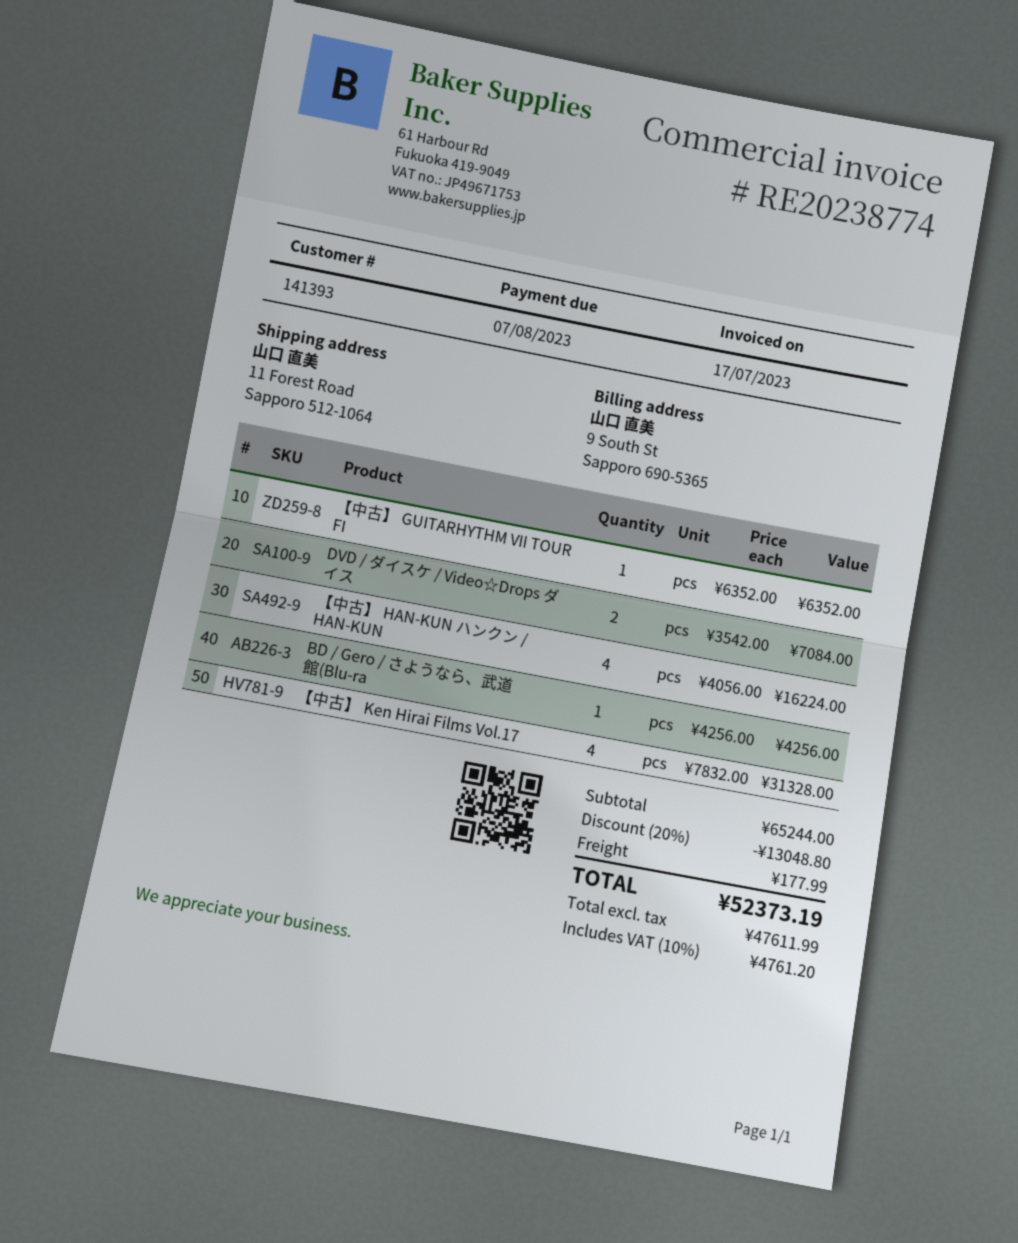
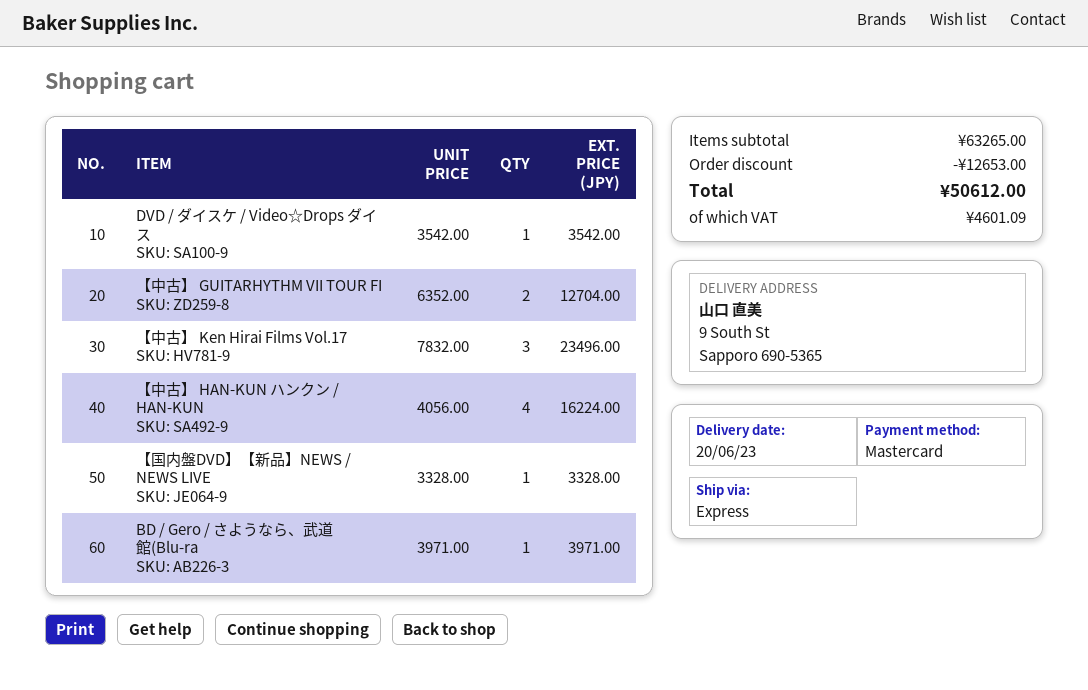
ship to: 11 Forest Road, Sapporo 512-1064 -> 9 South St, Sapporo 690-5365
【中古】 GUITARHYTHM VII TOUR FI: 1 x 6352.00 = 6352.00 -> 2 x 6352.00 = 12704.00
DVD / ダイスケ / Video☆Drops ダイス: 2 x 3542.00 = 7084.00 -> 1 x 3542.00 = 3542.00
BD / Gero / さようなら、武道館(Blu-ra: 1 x 4256.00 = 4256.00 -> 1 x 3971.00 = 3971.00
【中古】 Ken Hirai Films Vol.17: 4 x 7832.00 = 31328.00 -> 3 x 7832.00 = 23496.00
【国内盤DVD】【新品】NEWS / NEWS LIVE: none -> 1 x 3328.00 = 3328.00
subtotal: 65244.00 -> 63265.00
discount: 13048.80 -> 12653.00
shipping: 177.99 -> none
tax: 4761.20 -> 4601.09
total: 52373.19 -> 50612.00

